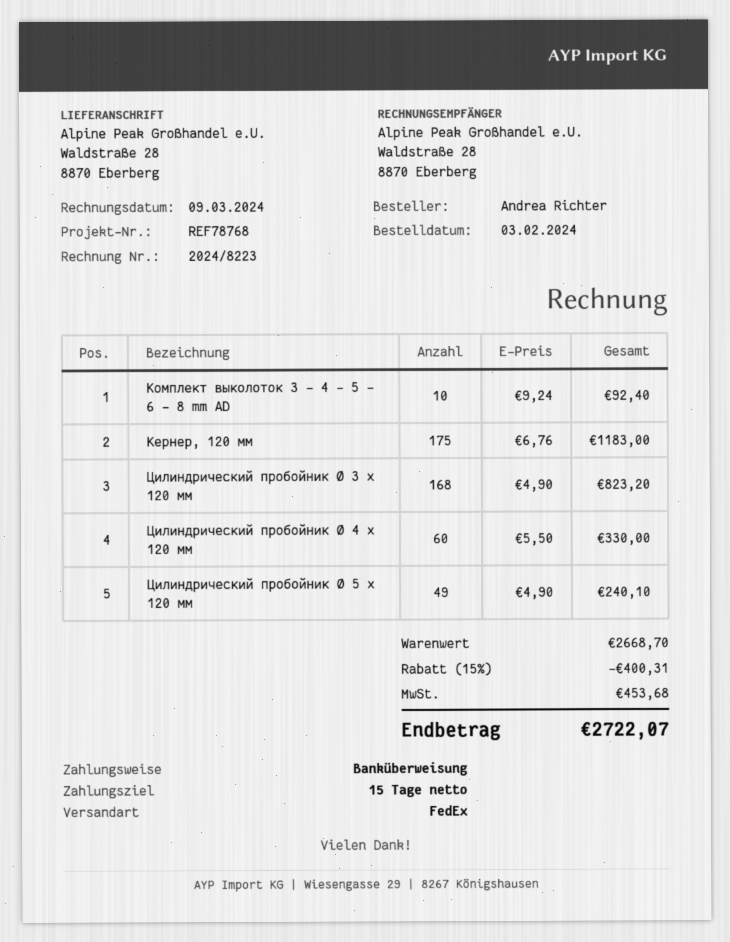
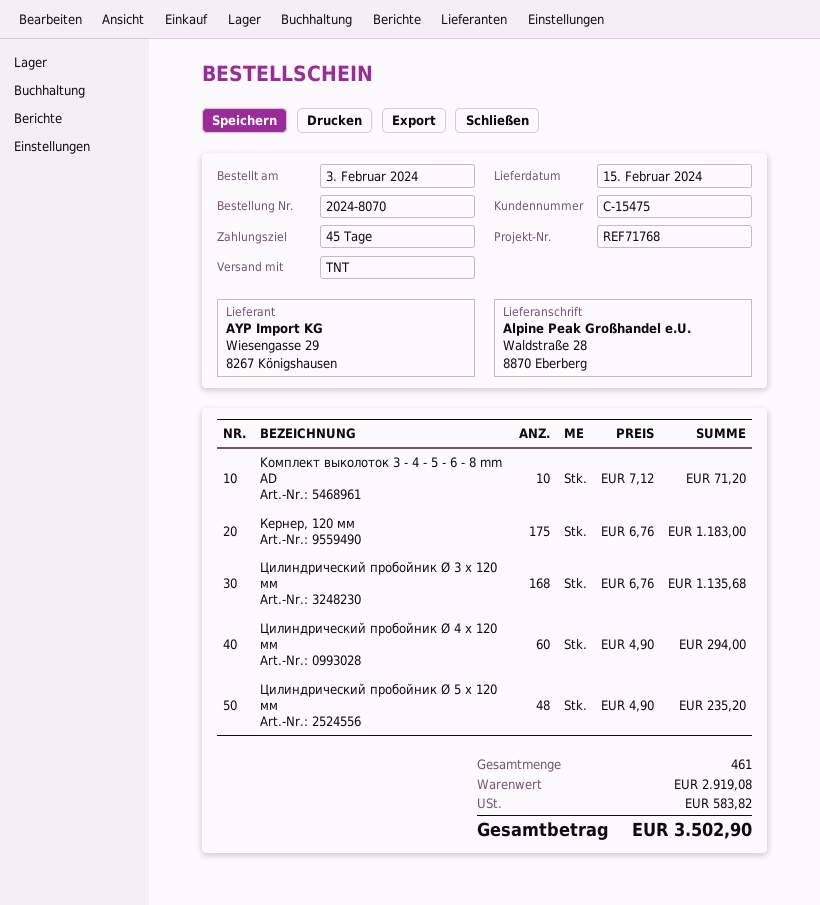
payment terms: 15 days -> 45 days
reference: REF78768 -> REF71768
shipping method: FedEx -> TNT
Kомплект выколоток 3 - 4 - 5 - 6 - 8 mm AD: 10 x 9.24 = 92.40 -> 10 x 7.12 = 71.20
Цилиндрический пробойник Ø 3 x 120 мм: 168 x 4.90 = 823.20 -> 168 x 6.76 = 1135.68
Цилиндрический пробойник Ø 4 x 120 мм: 60 x 5.50 = 330.00 -> 60 x 4.90 = 294.00
Цилиндрический пробойник Ø 5 x 120 мм: 49 x 4.90 = 240.10 -> 48 x 4.90 = 235.20
subtotal: 2668.70 -> 2919.08
discount: 15% = 400.31 -> none
tax: 453.68 -> 583.82
total: 2722.07 -> 3502.90

